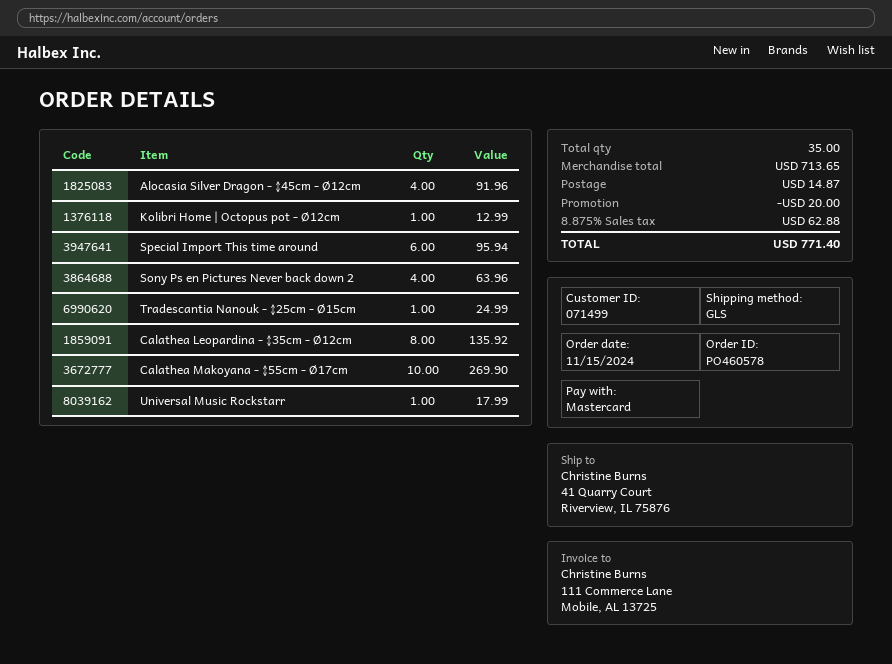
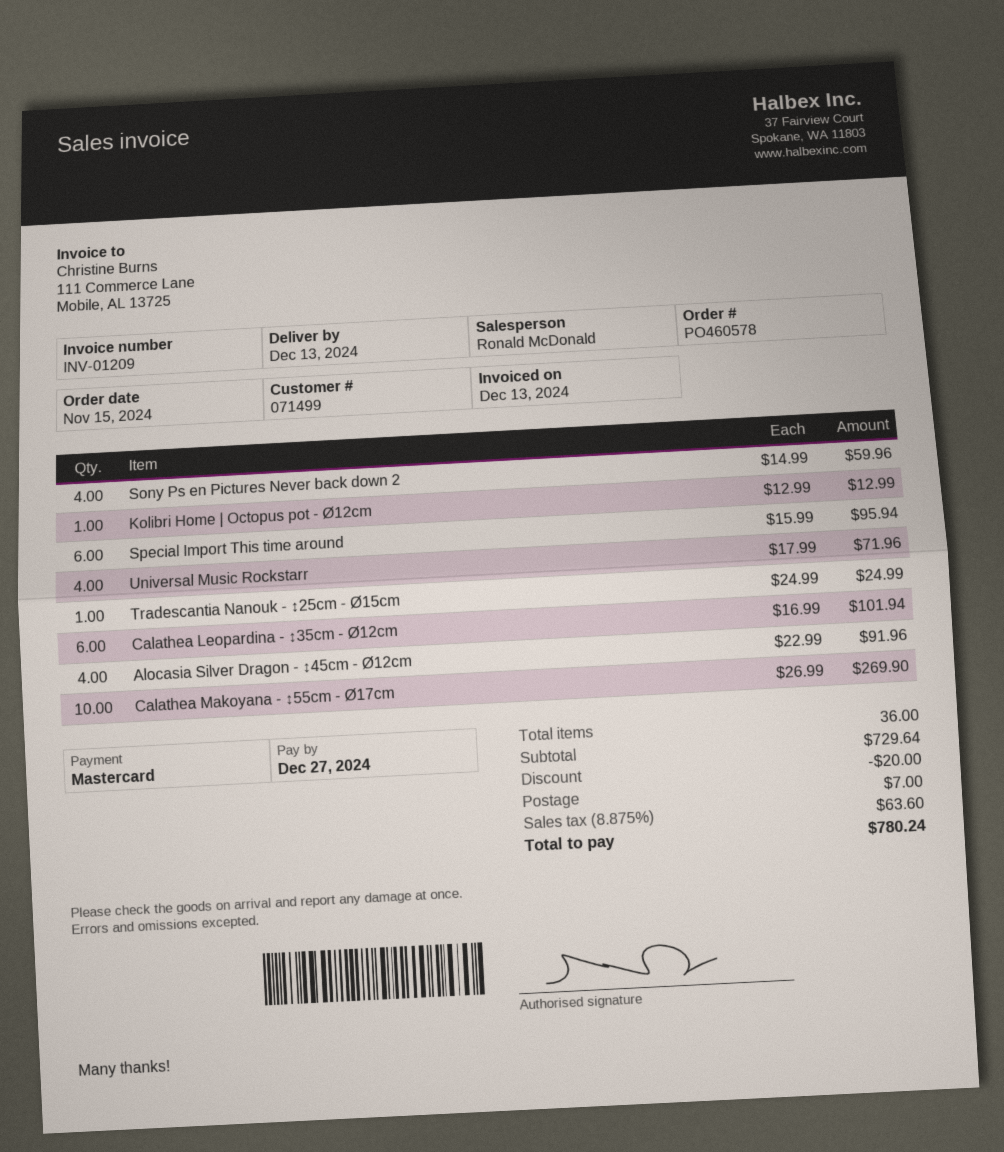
Sony Ps en Pictures Never back down 2: 4 for 63.96 -> 4 for 59.96
Calathea Leopardina - ↕35cm - Ø12cm: 8 for 135.92 -> 6 for 101.94
Universal Music Rockstarr: 1 for 17.99 -> 4 for 71.96
total quantity: 35 -> 36
subtotal: 713.65 -> 729.64
shipping: 14.87 -> 7.00
tax: 8.875% = 62.88 -> 8.875% = 63.60
total: 771.40 -> 780.24

